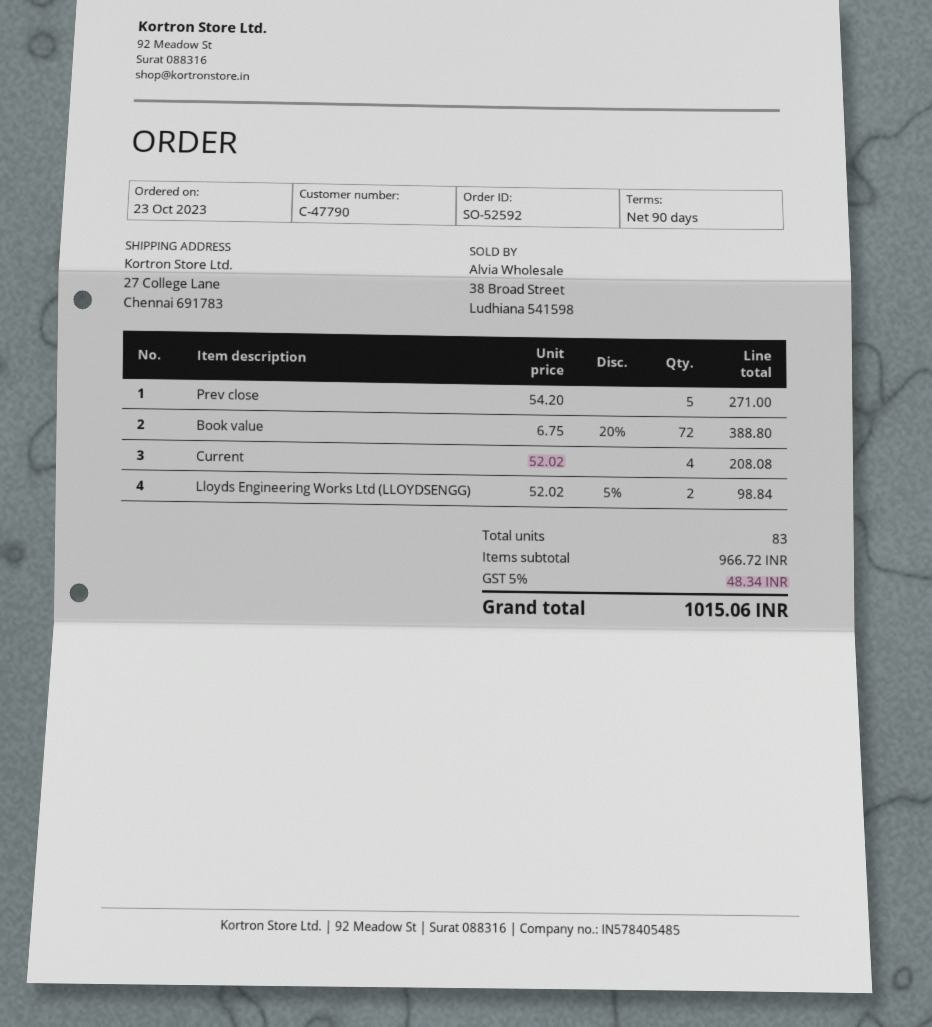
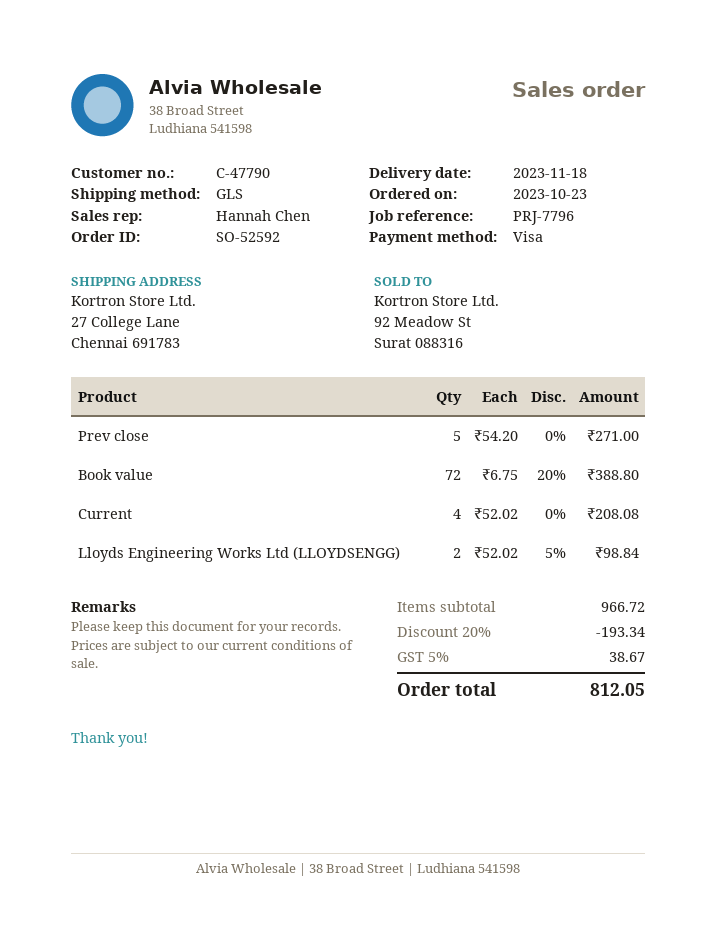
discount: none -> 20% = 193.34
tax: 5% = 48.34 -> 5% = 38.67
total: 1015.06 -> 812.05

